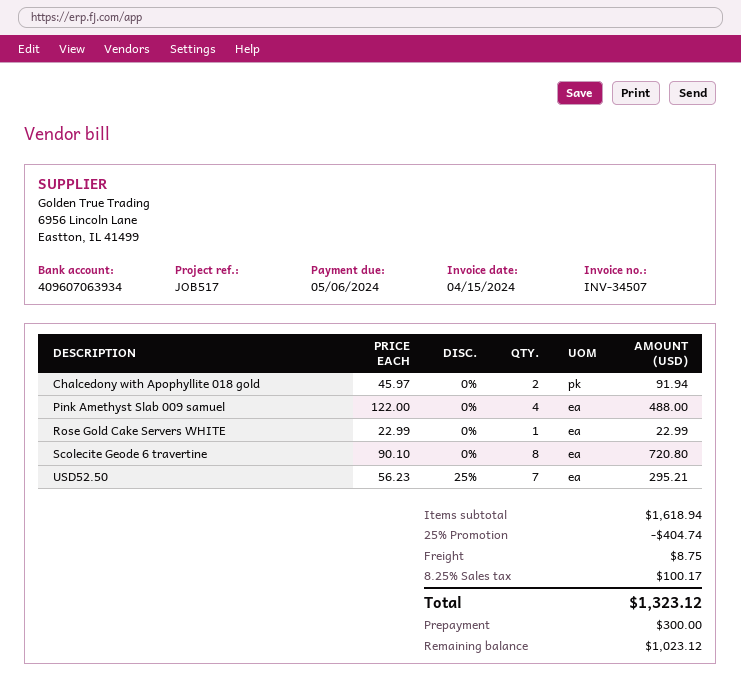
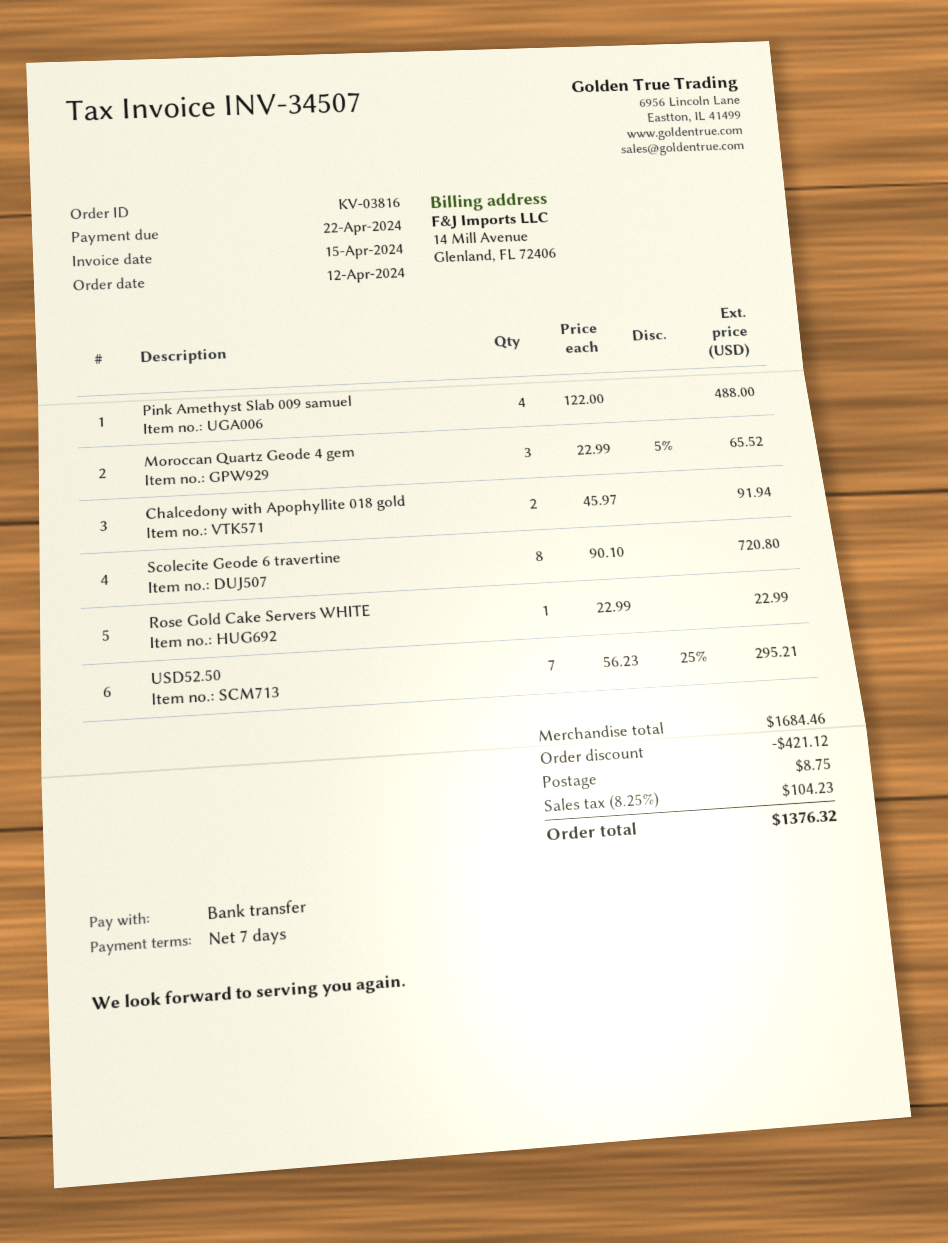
due date: 2024-05-06 -> 2024-04-22
Moroccan Quartz Geode 4 gem: none -> 3 x 22.99 - 5% = 65.52
subtotal: 1618.94 -> 1684.46
discount: 404.74 -> 421.12
tax: 8.25% = 100.17 -> 8.25% = 104.23
total: 1323.12 -> 1376.32

